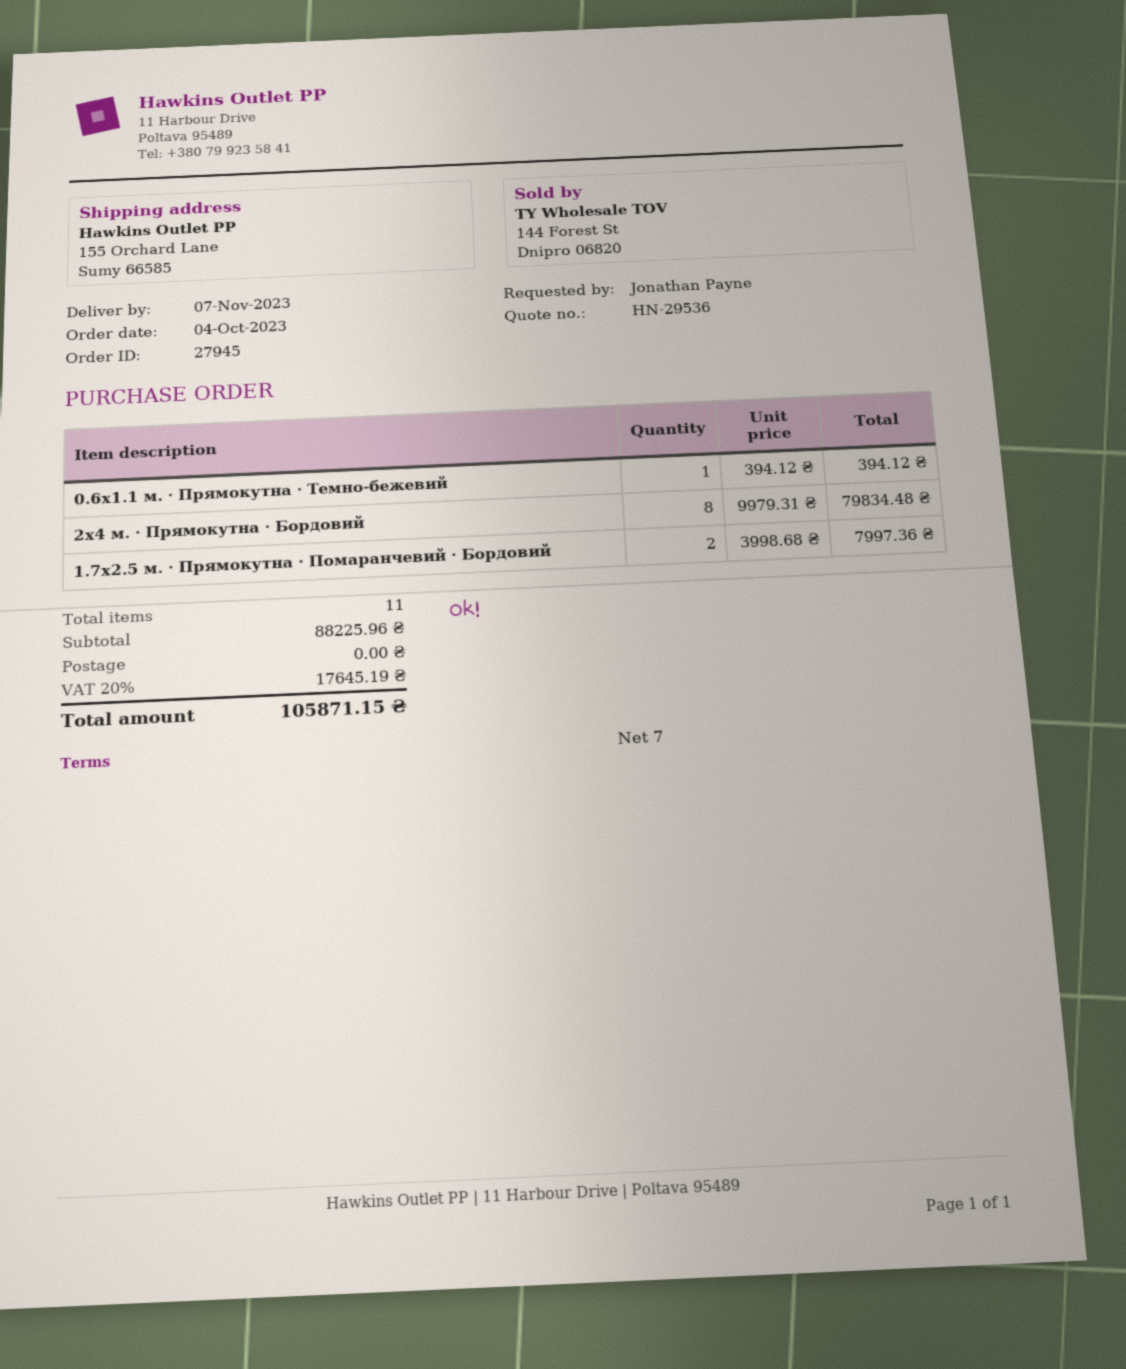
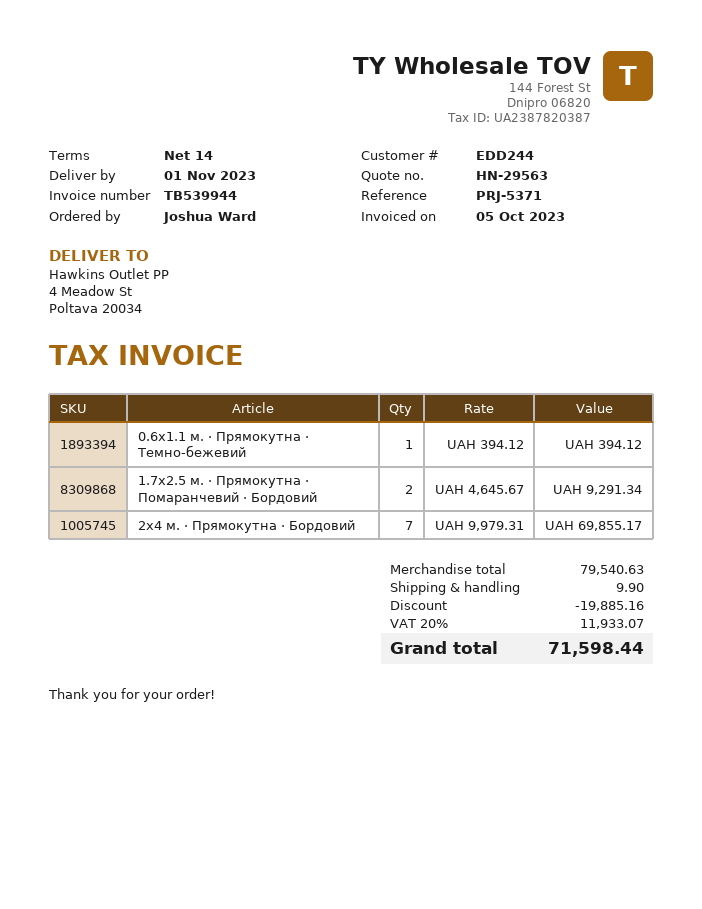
quote number: HN-29536 -> HN-29563
delivery date: 2023-11-07 -> 2023-11-01
payment terms: 7 days -> 14 days
ordered by: Jonathan Payne -> Joshua Ward
ship to: 155 Orchard Lane, Sumy 66585 -> 4 Meadow St, Poltava 20034
2x4 м. · Прямокутна · Бордовий: 8 x 9979.31 = 79834.48 -> 7 x 9979.31 = 69855.17
1.7x2.5 м. · Прямокутна · Помаранчевий · Бордовий: 2 x 3998.68 = 7997.36 -> 2 x 4645.67 = 9291.34
subtotal: 88225.96 -> 79540.63
discount: none -> 19885.16
shipping: 0.00 -> 9.90
tax: 20% = 17645.19 -> 20% = 11933.07
total: 105871.15 -> 71598.44

